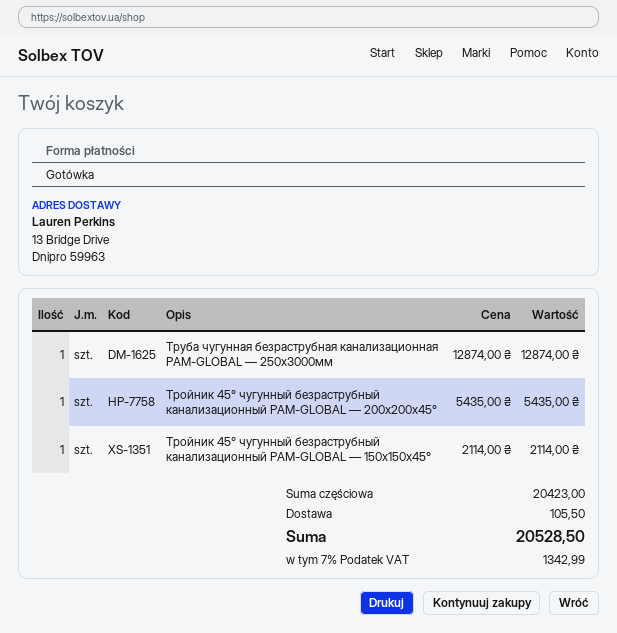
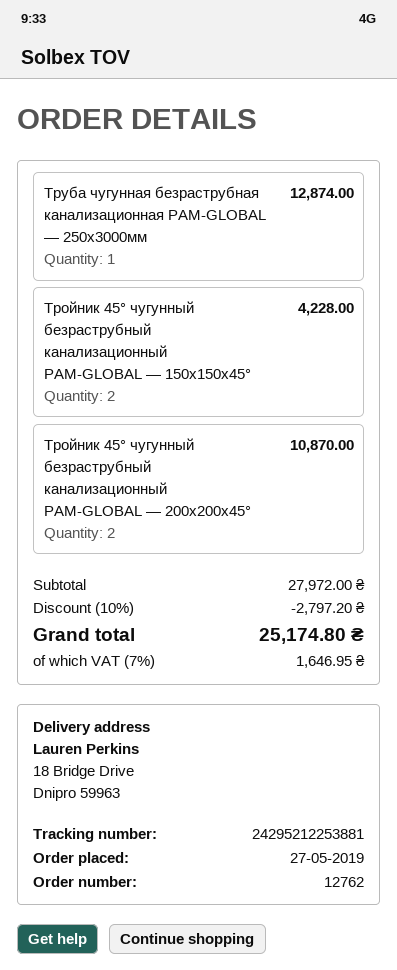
ship to: 13 Bridge Drive, Dnipro 59963 -> 18 Bridge Drive, Dnipro 59963
Тройник 45° чугунный безраструбный канализационный PAM-GLOBAL — 200х200х45°: 1 for 5435.00 -> 2 for 10870.00
Тройник 45° чугунный безраструбный канализационный PAM-GLOBAL — 150х150х45°: 1 for 2114.00 -> 2 for 4228.00
subtotal: 20423.00 -> 27972.00
discount: none -> 10% = 2797.20
shipping: 105.50 -> none
tax: 7% = 1342.99 -> 7% = 1646.95
total: 20528.50 -> 25174.80

